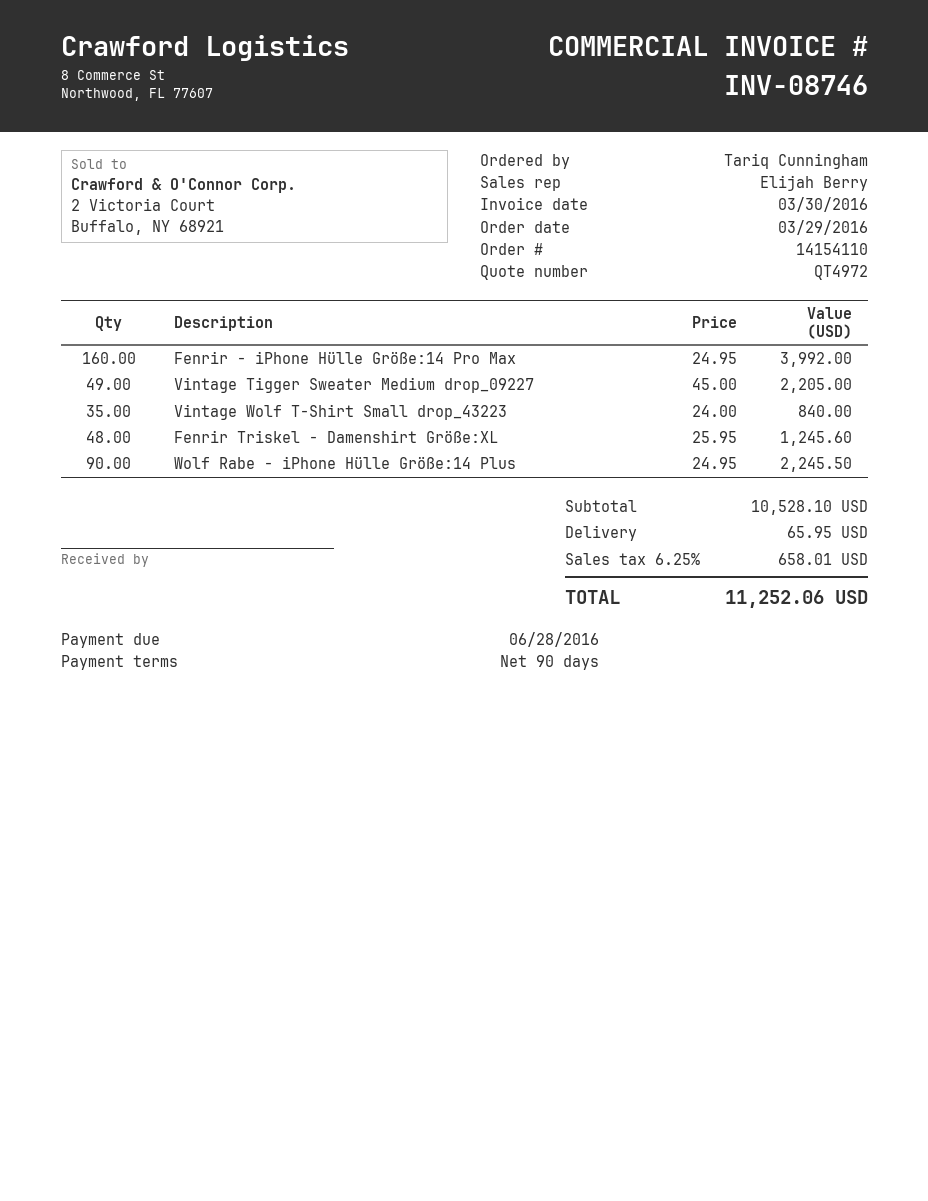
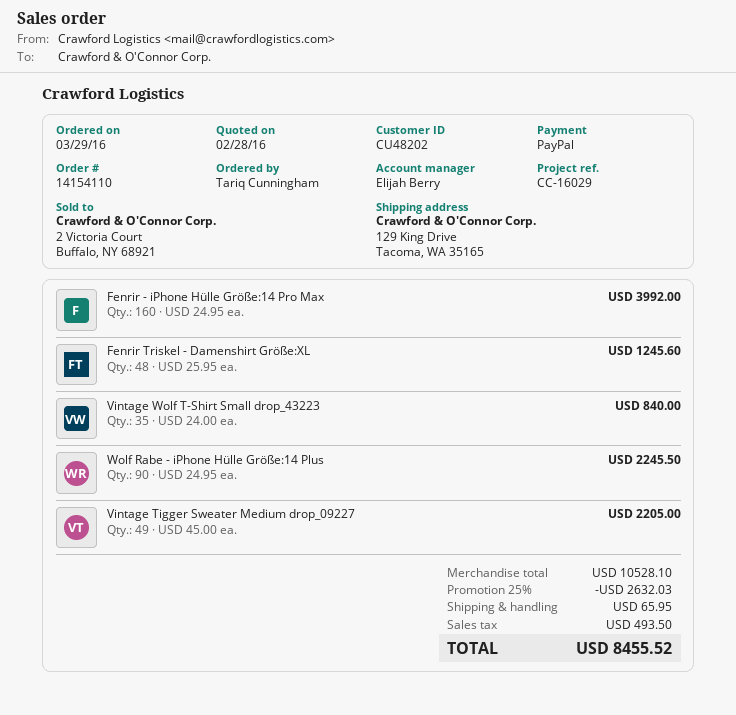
discount: none -> 25% = 2632.03
tax: 658.01 -> 493.50
total: 11252.06 -> 8455.52

